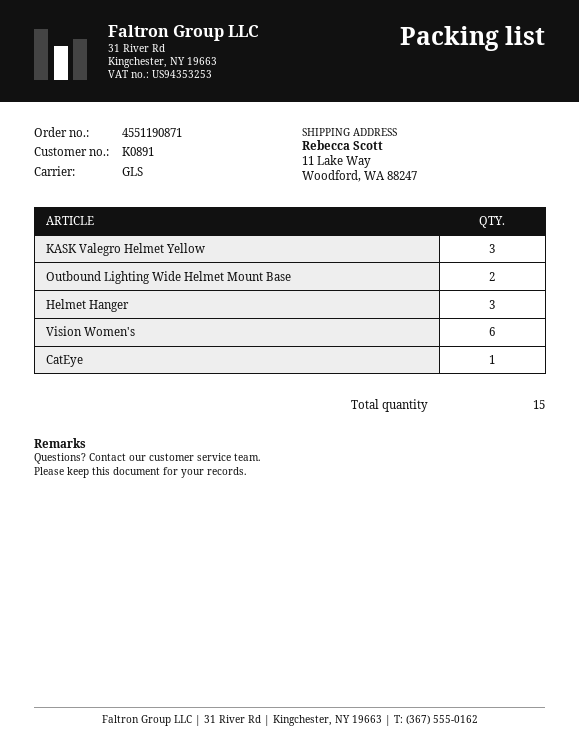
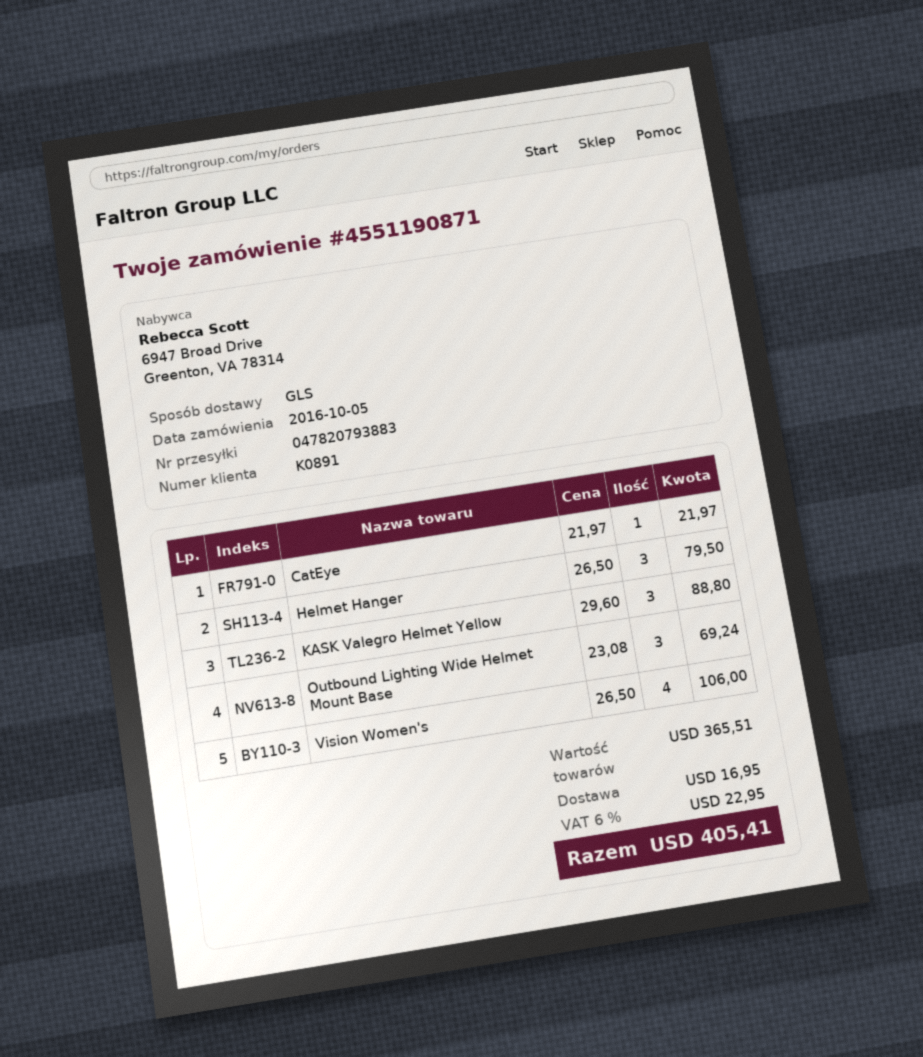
Outbound Lighting Wide Helmet Mount Base: 2 -> 3
Vision Women's: 6 -> 4

